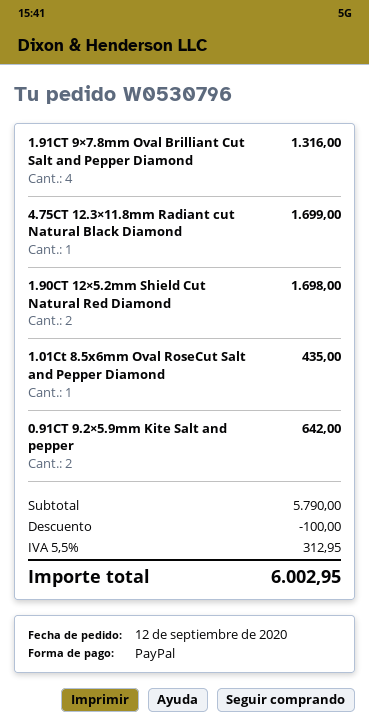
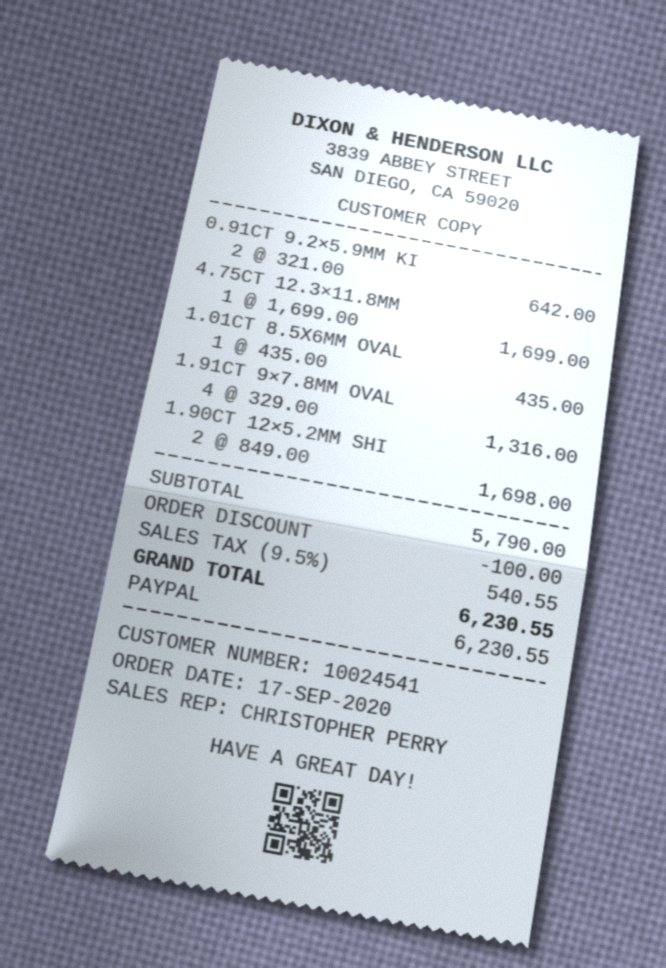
order date: 2020-09-12 -> 2020-09-17
tax: 5.5% = 312.95 -> 9.5% = 540.55
total: 6002.95 -> 6230.55

